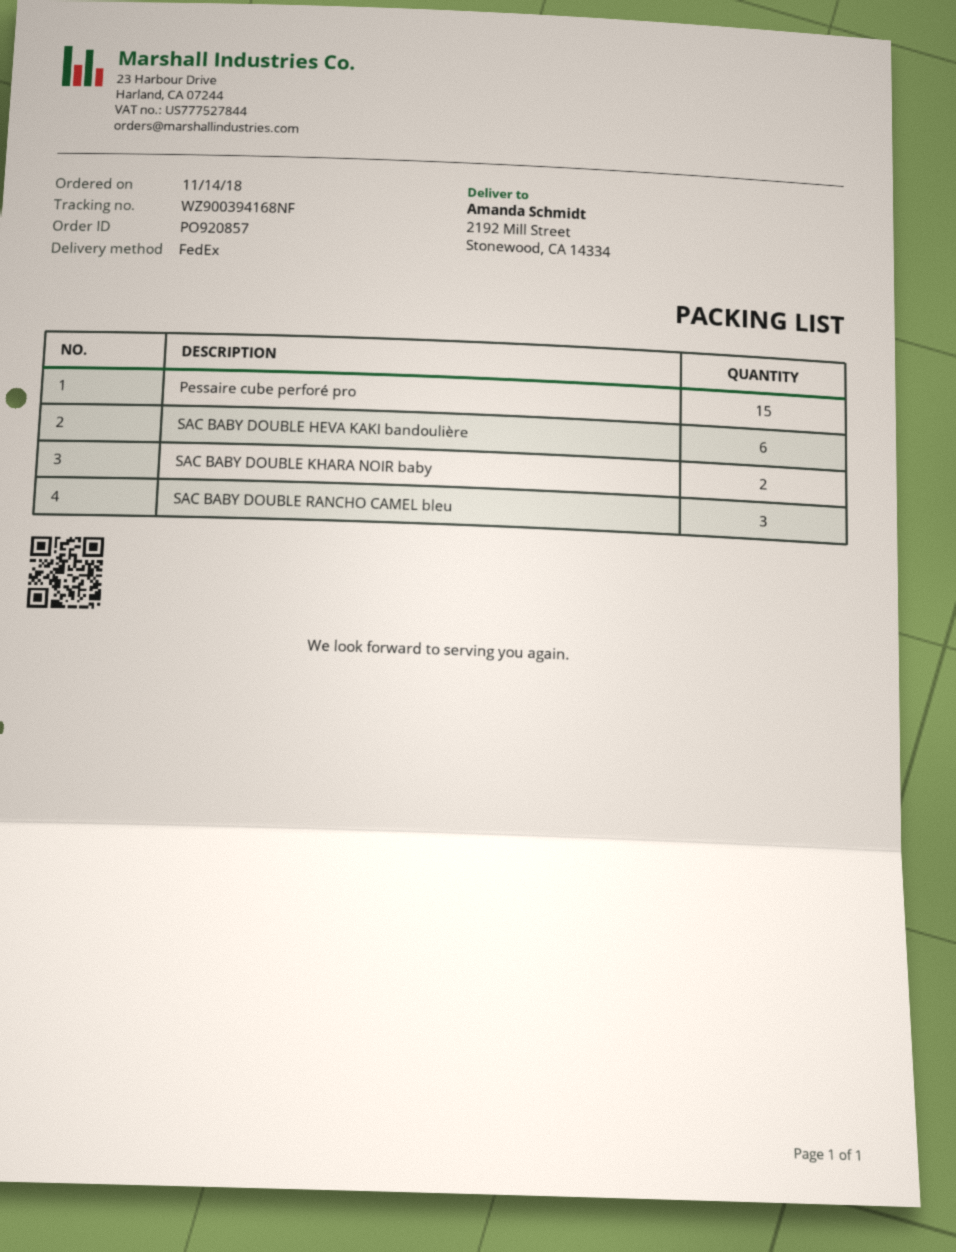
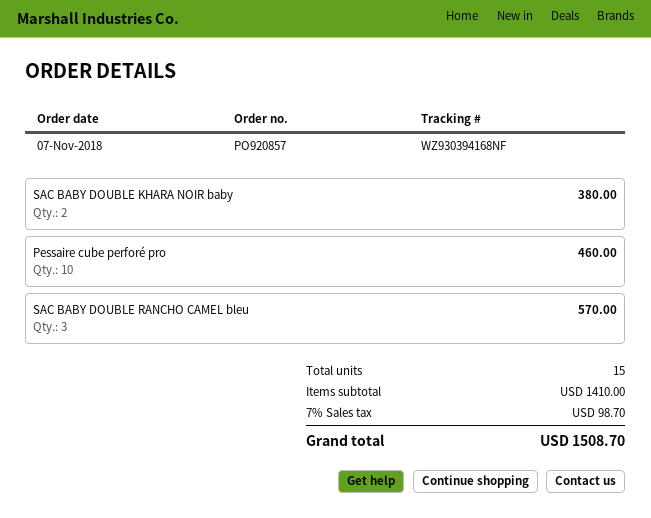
order date: 2018-11-14 -> 2018-11-07
tracking number: WZ900394168NF -> WZ930394168NF
Pessaire cube perforé pro: 15 -> 10
SAC BABY DOUBLE HEVA KAKI bandoulière: 6 -> none

